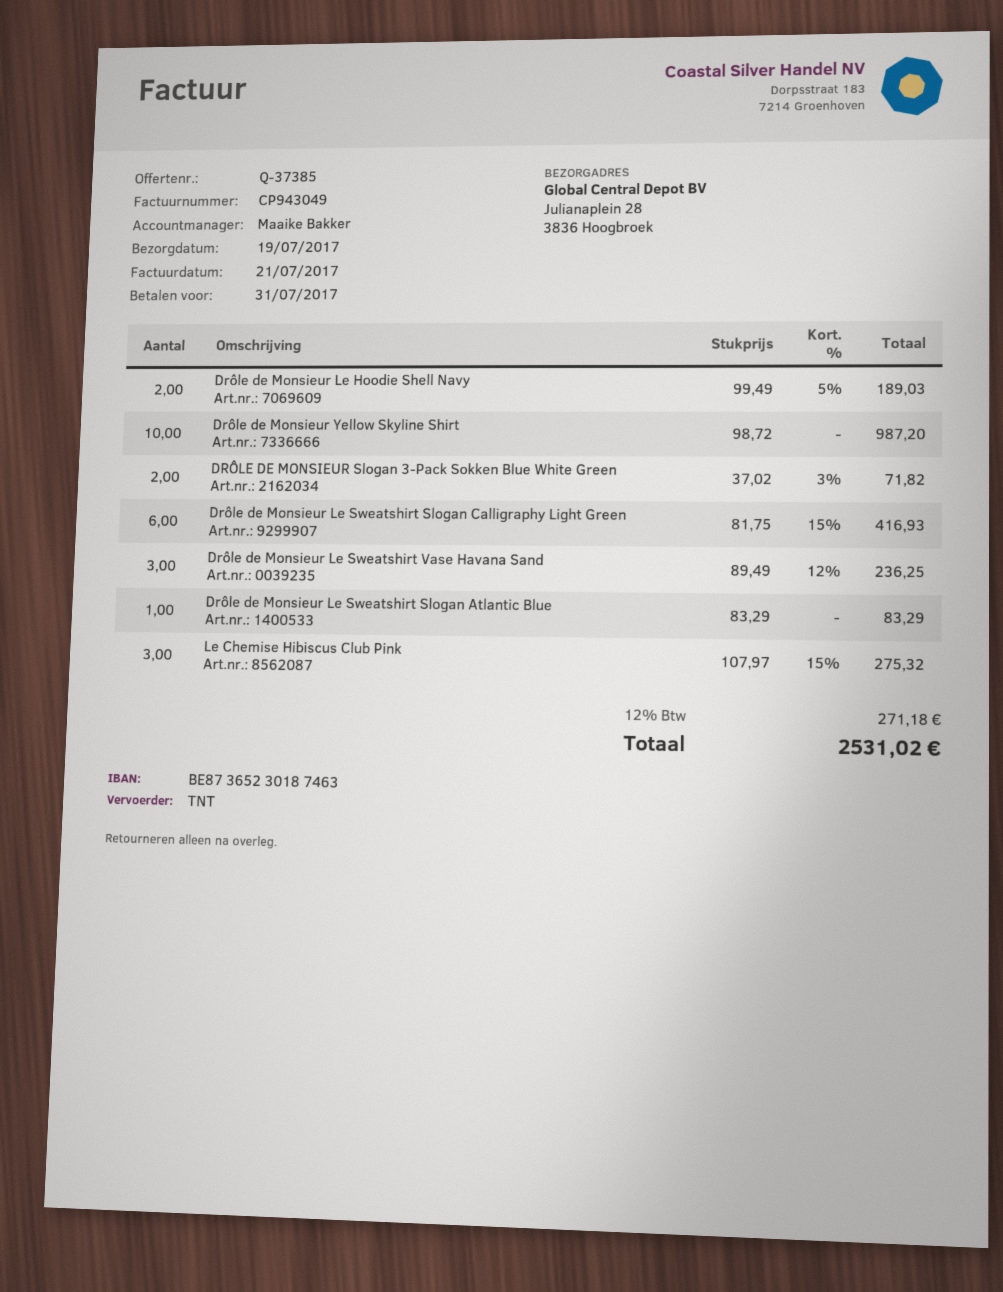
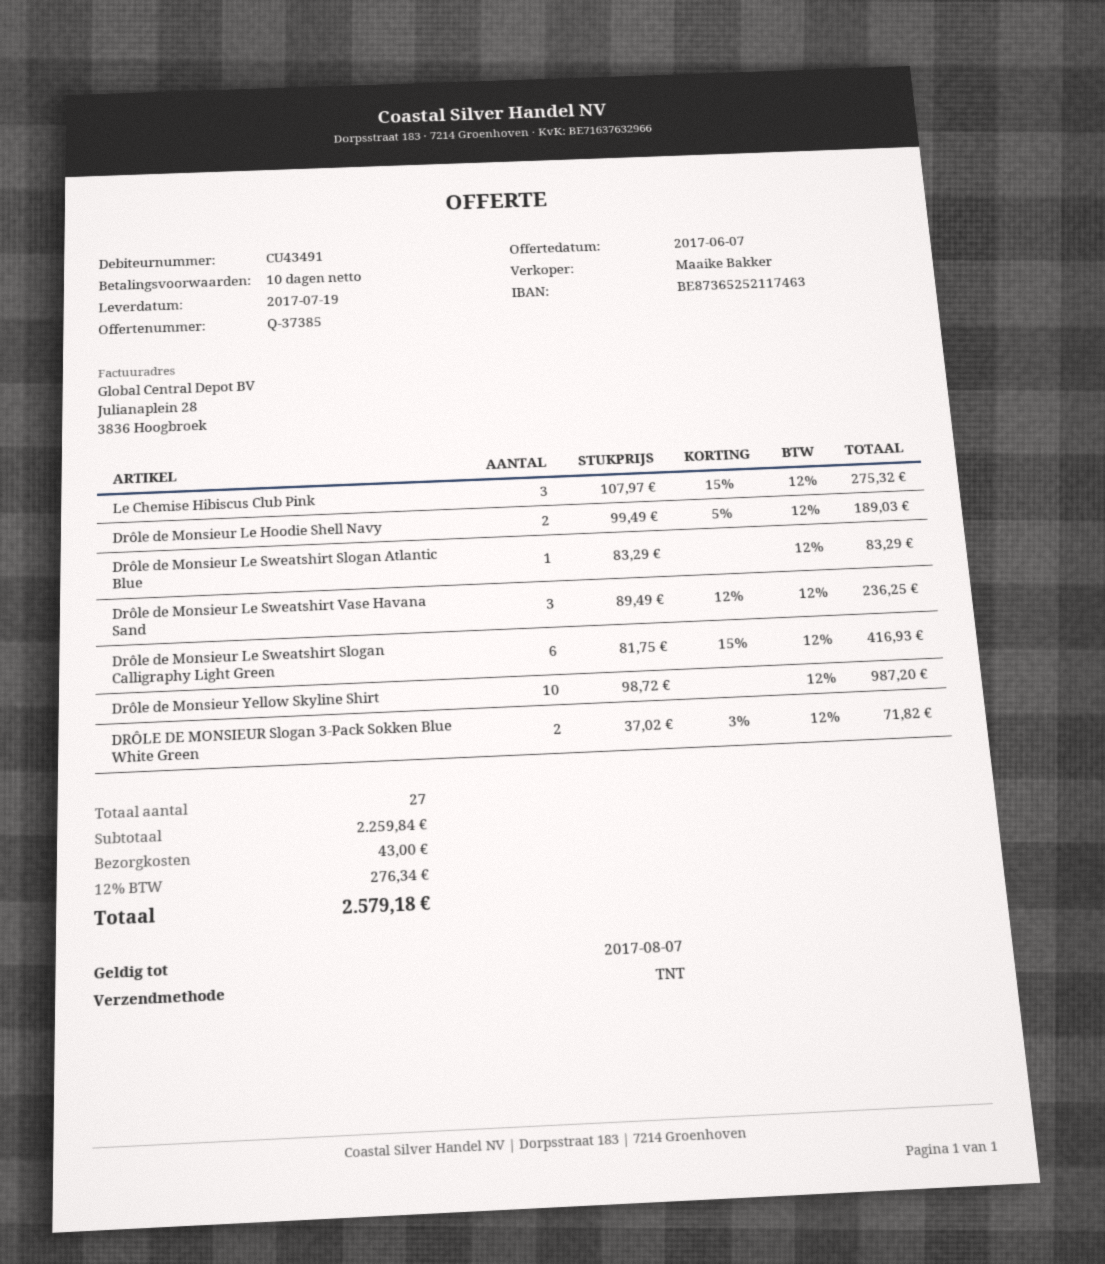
bank account: BE87365230187463 -> BE87365252117463
shipping: none -> 43.00
tax: 12% = 271.18 -> 12% = 276.34
total: 2531.02 -> 2579.18

